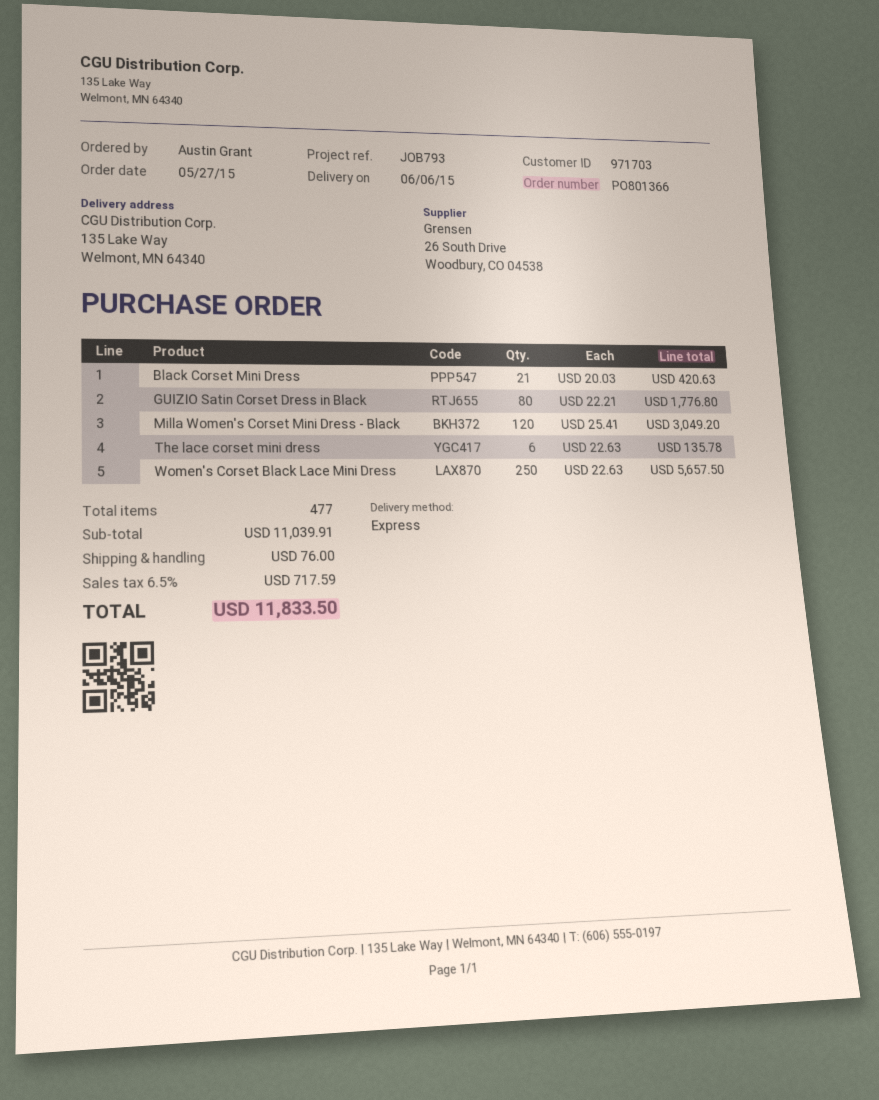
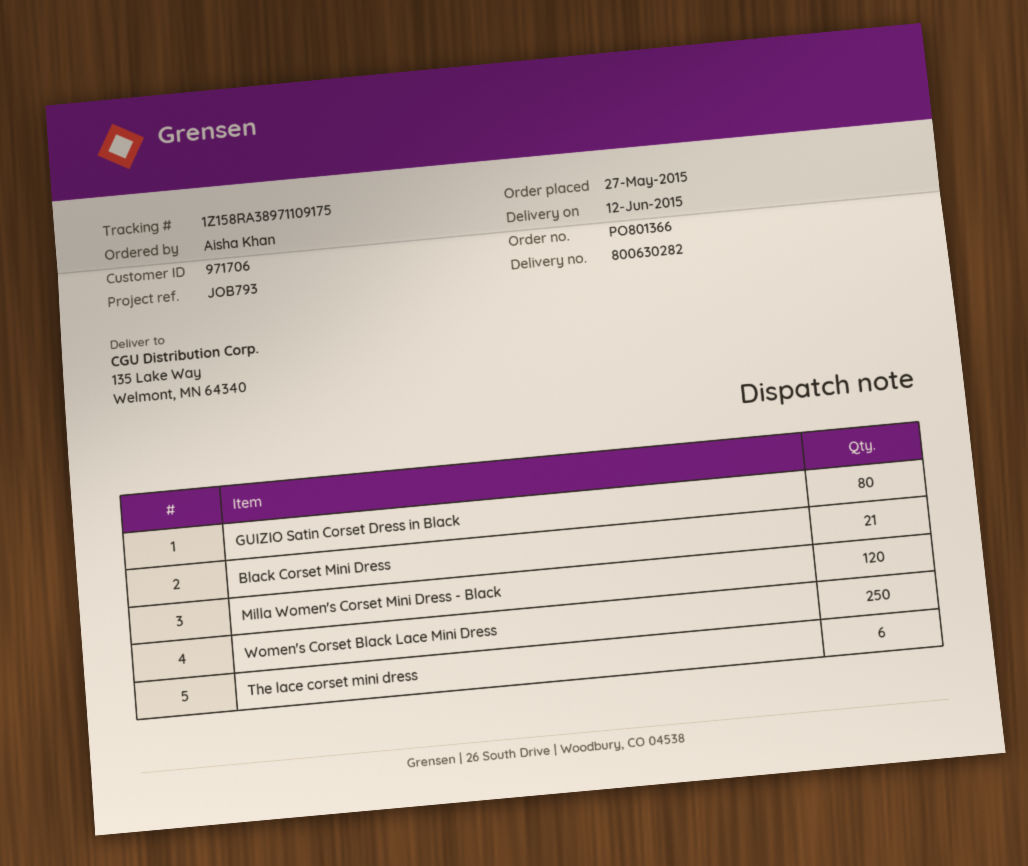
delivery date: 2015-06-06 -> 2015-06-12
customer number: 971703 -> 971706
ordered by: Austin Grant -> Aisha Khan

